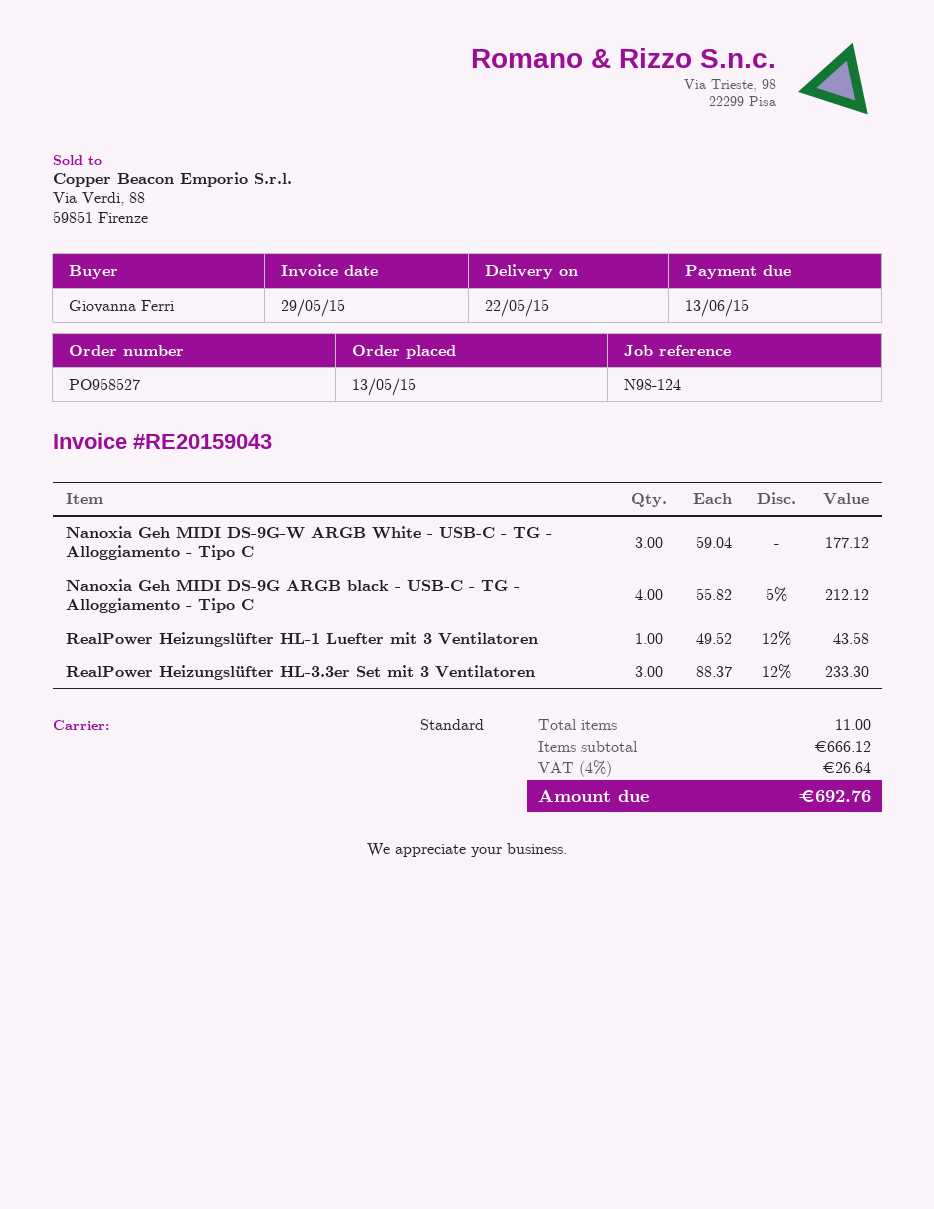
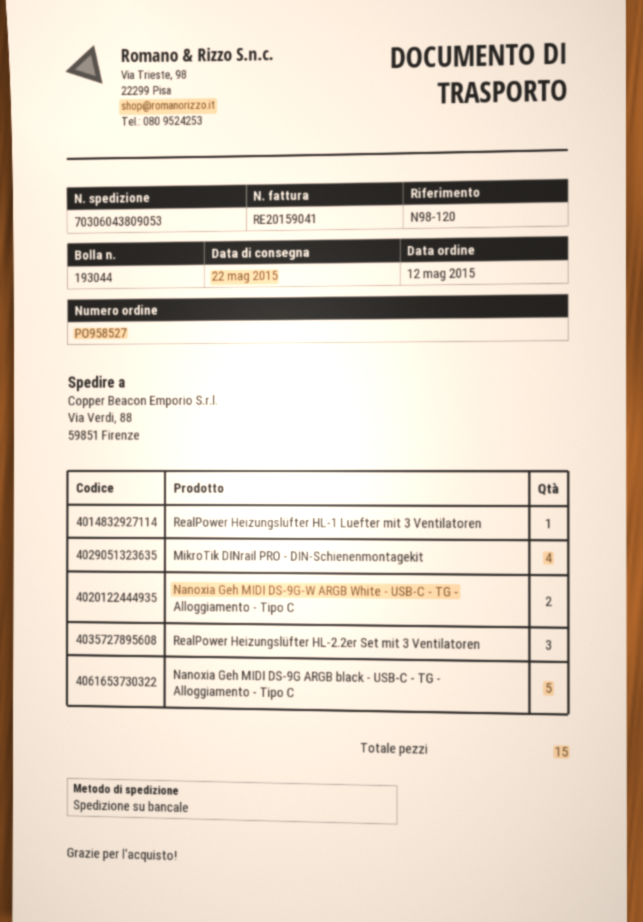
order date: 2015-05-13 -> 2015-05-12
invoice number: RE20159043 -> RE20159041
reference: N98-124 -> N98-120
shipping method: standard -> pallet freight
Nanoxia Geh MIDI DS-9G-W ARGB White - USB-C - TG - Alloggiamento - Tipo C: 3 -> 2
Nanoxia Geh MIDI DS-9G ARGB black - USB-C - TG - Alloggiamento - Tipo C: 4 -> 5
RealPower Heizungslüfter HL-3.3er Set mit 3 Ventilatoren: 3 -> none
MikroTik DINrail PRO - DIN-Schienenmontagekit: none -> 4
RealPower Heizungslüfter HL-2.2er Set mit 3 Ventilatoren: none -> 3
total quantity: 11 -> 15

